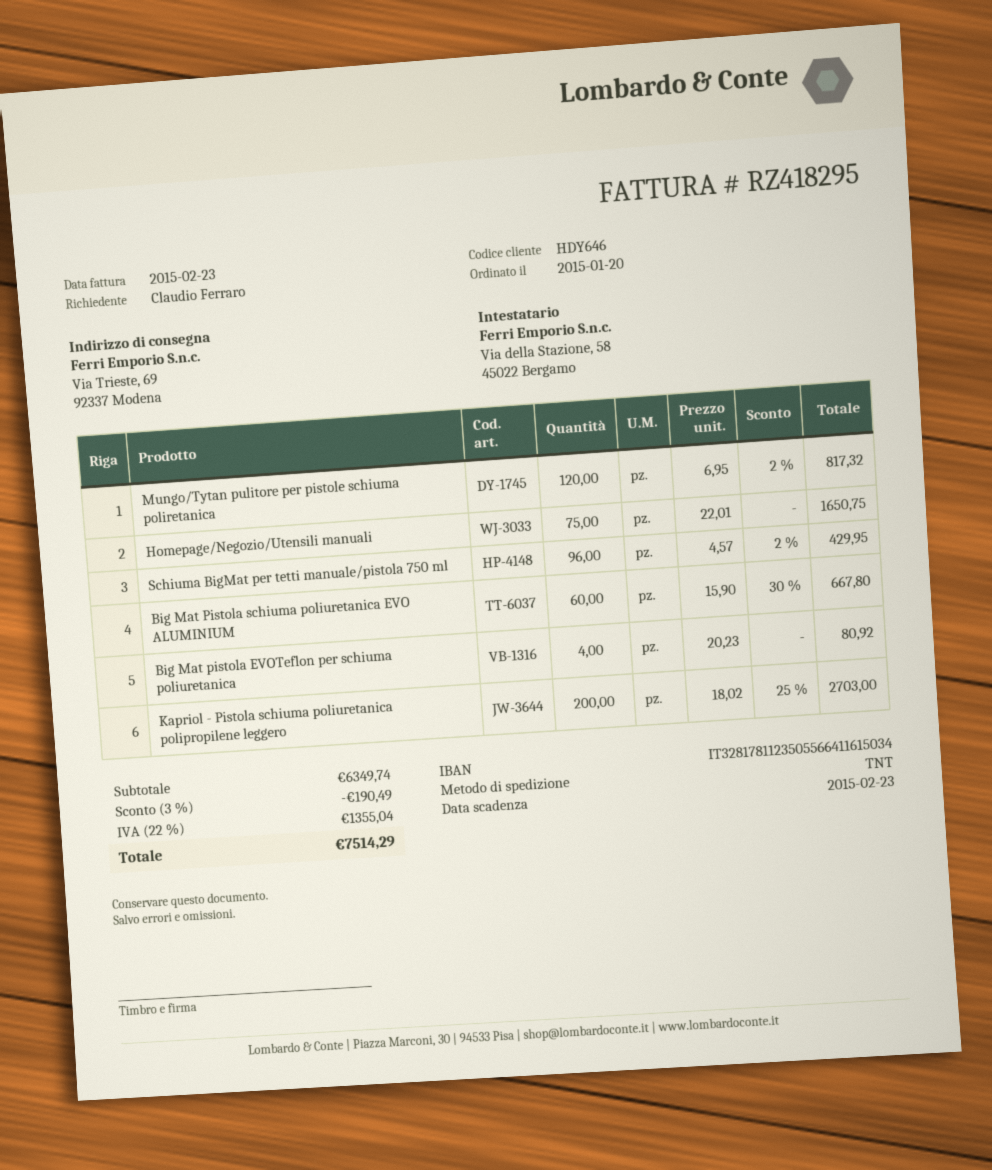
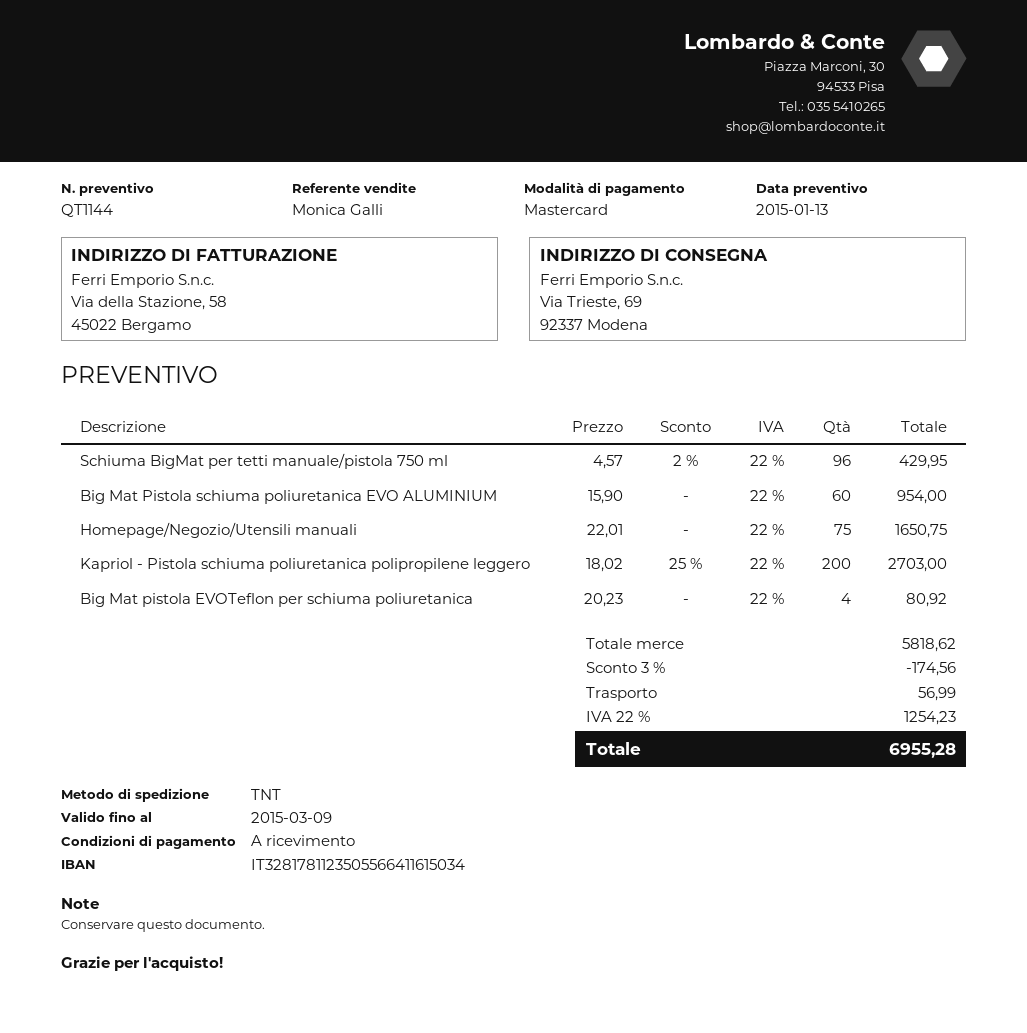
Mungo/Tytan pulitore per pistole schiuma poliretanica: 120 x 6.95 - 2% = 817.32 -> none
Big Mat Pistola schiuma poliuretanica EVO ALUMINIUM: 60 x 15.90 - 30% = 667.80 -> 60 x 15.90 = 954.00
subtotal: 6349.74 -> 5818.62
discount: 3% = 190.49 -> 3% = 174.56
shipping: none -> 56.99
tax: 22% = 1355.04 -> 22% = 1254.23
total: 7514.29 -> 6955.28

